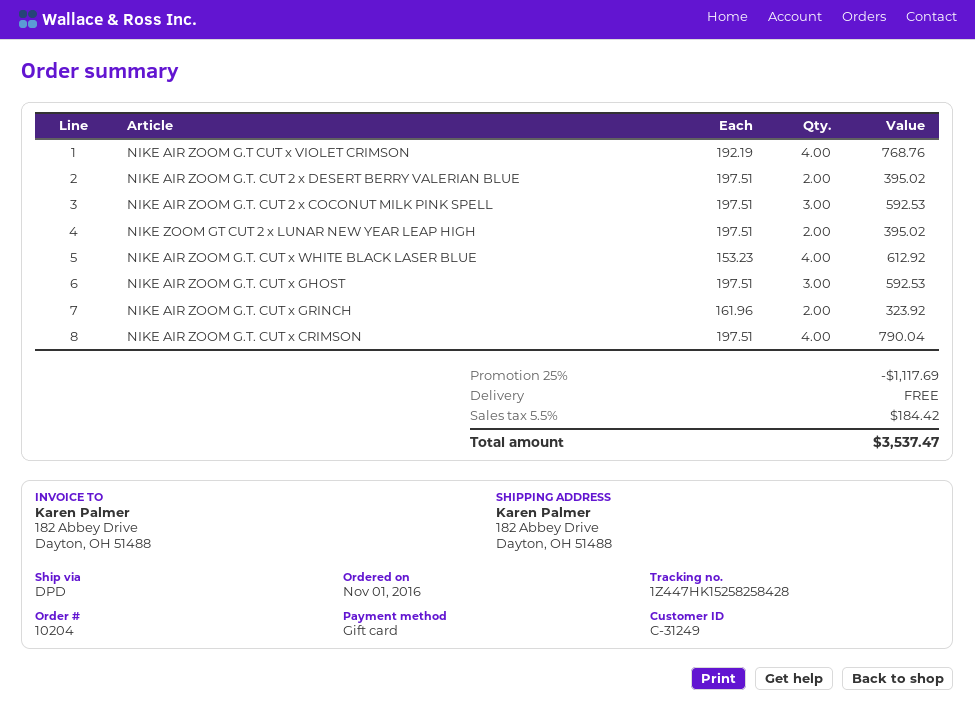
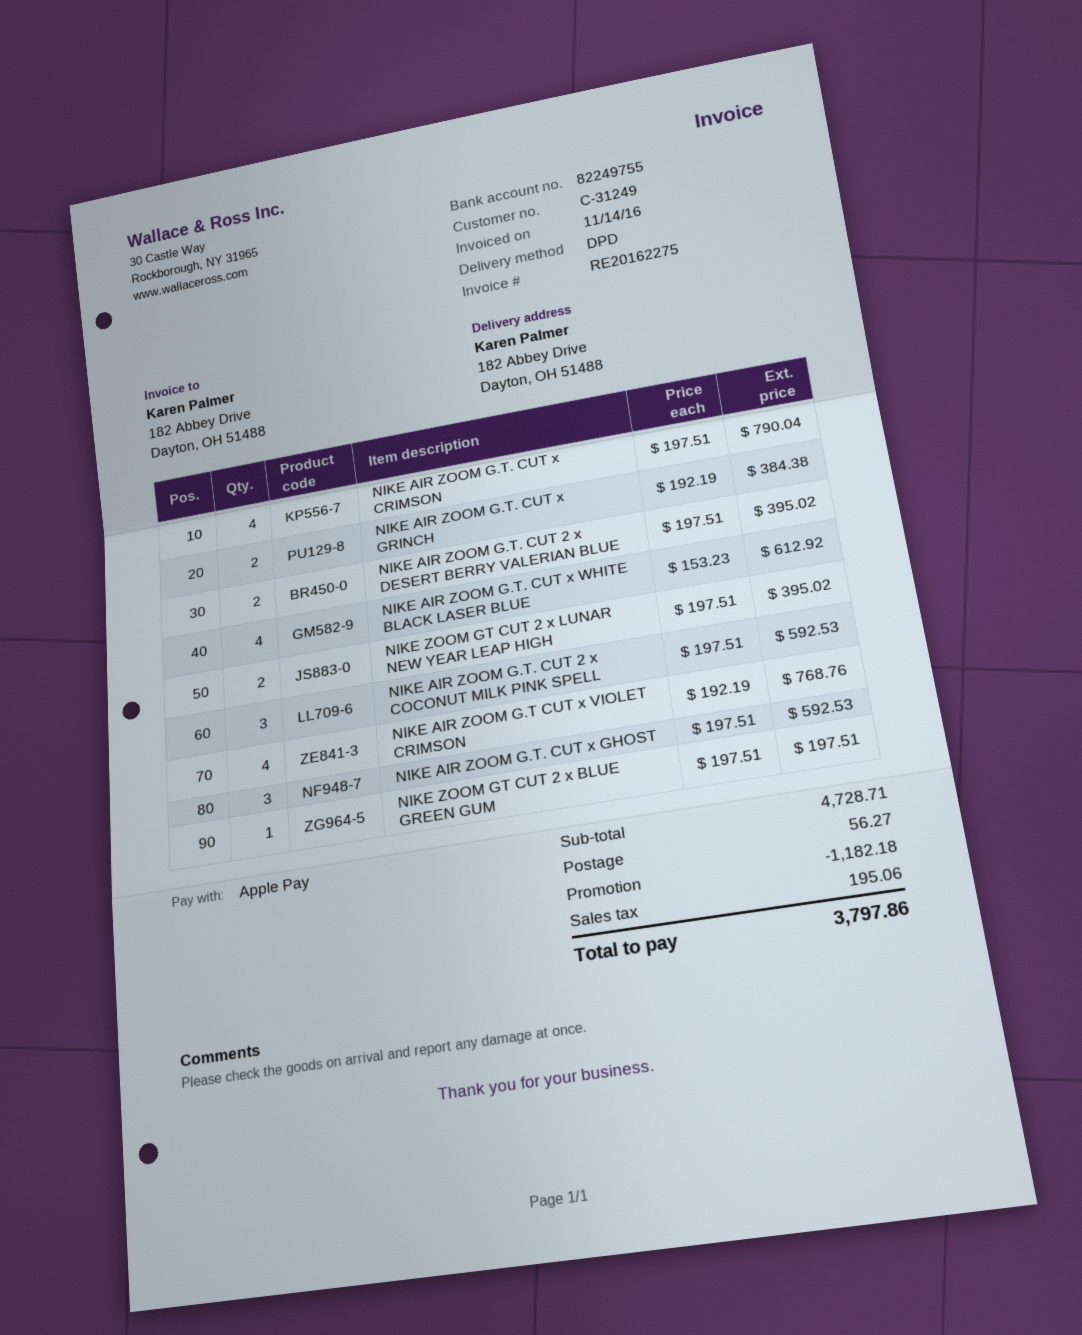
payment method: gift card -> Apple Pay
NIKE AIR ZOOM G.T. CUT x GRINCH: 2 x 161.96 = 323.92 -> 2 x 192.19 = 384.38
NIKE ZOOM GT CUT 2 x BLUE GREEN GUM: none -> 1 x 197.51 = 197.51
discount: 1117.69 -> 1182.18
shipping: 0.00 -> 56.27
tax: 184.42 -> 195.06
total: 3537.47 -> 3797.86

